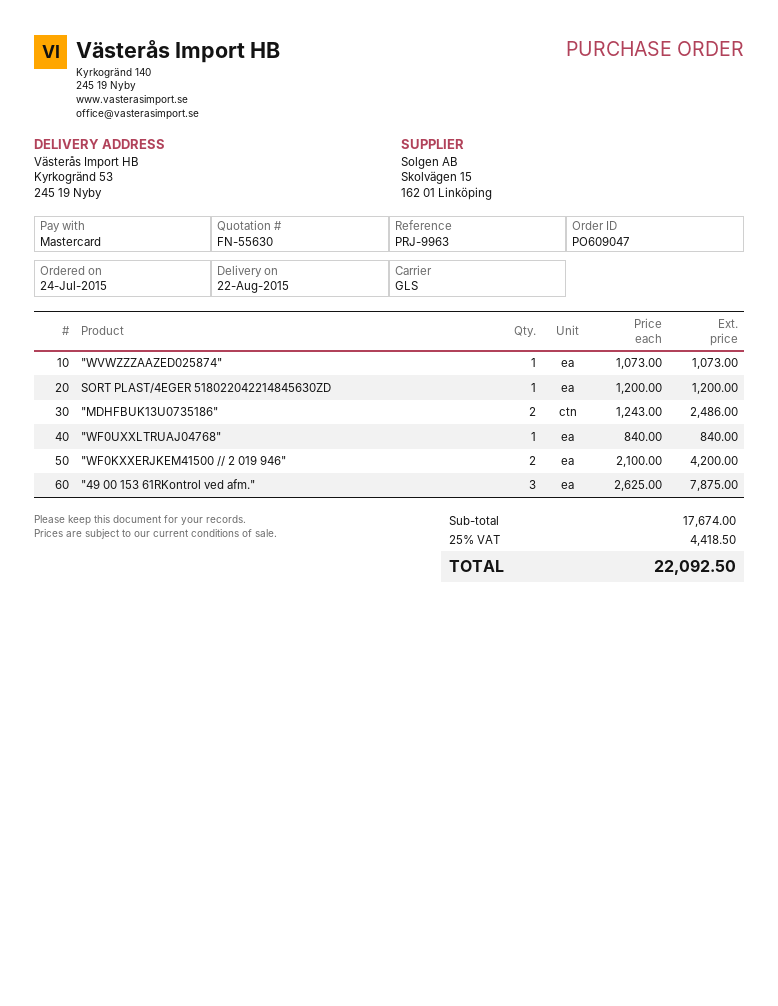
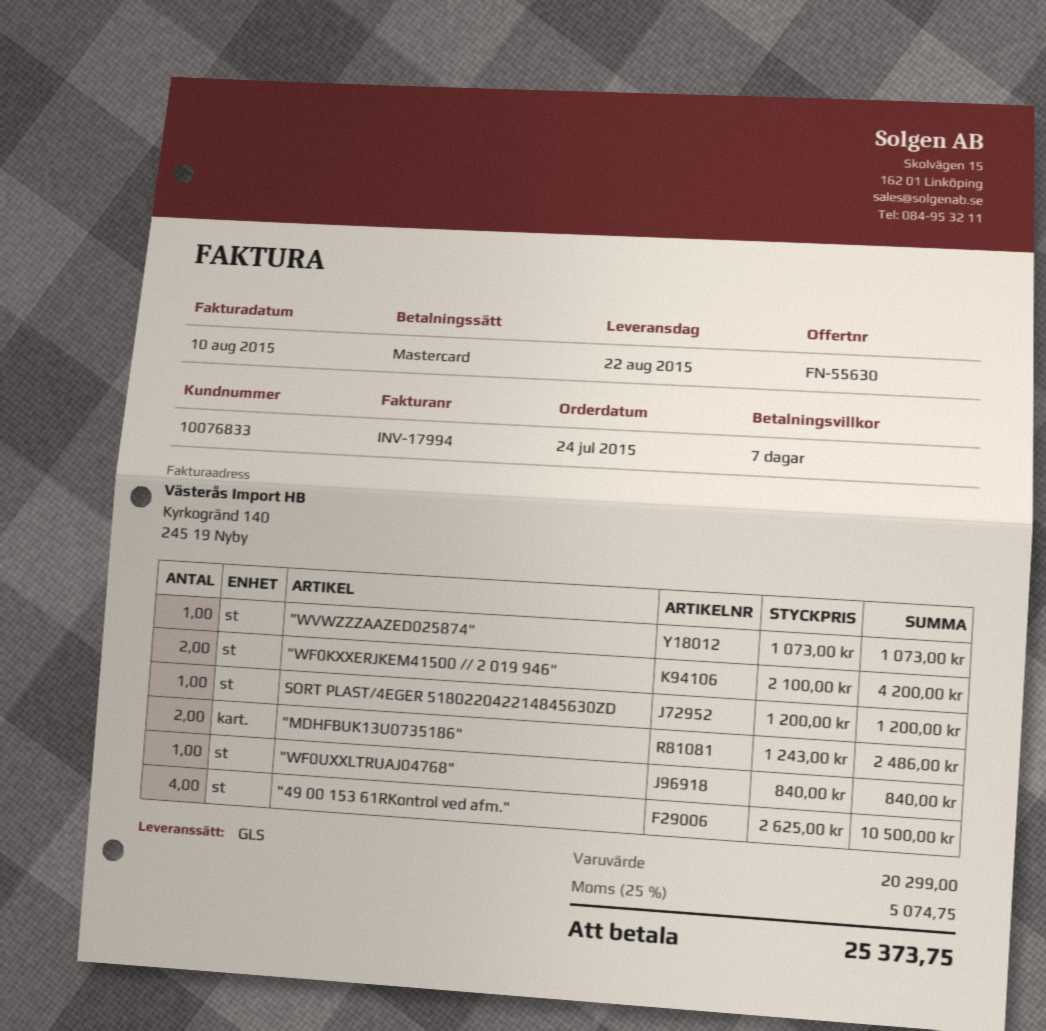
"49 00 153 61RKontrol ved afm.": 3 x 2625.00 = 7875.00 -> 4 x 2625.00 = 10500.00
subtotal: 17674.00 -> 20299.00
tax: 25% = 4418.50 -> 25% = 5074.75
total: 22092.50 -> 25373.75

